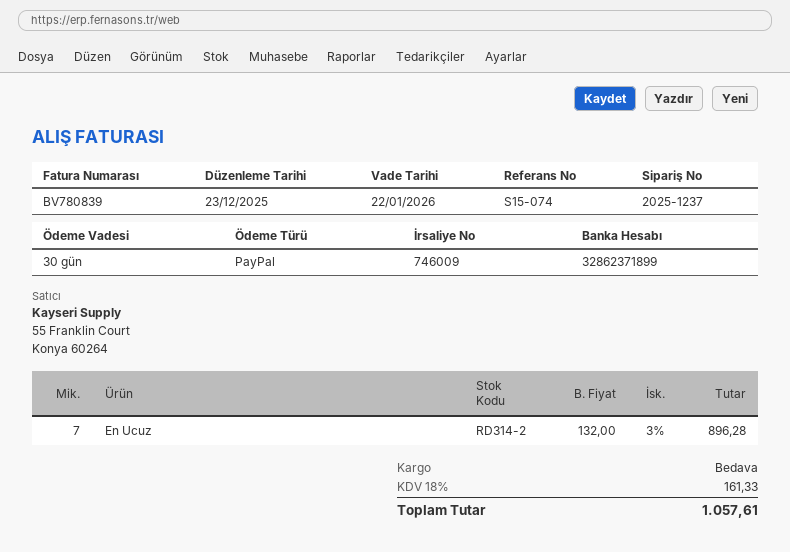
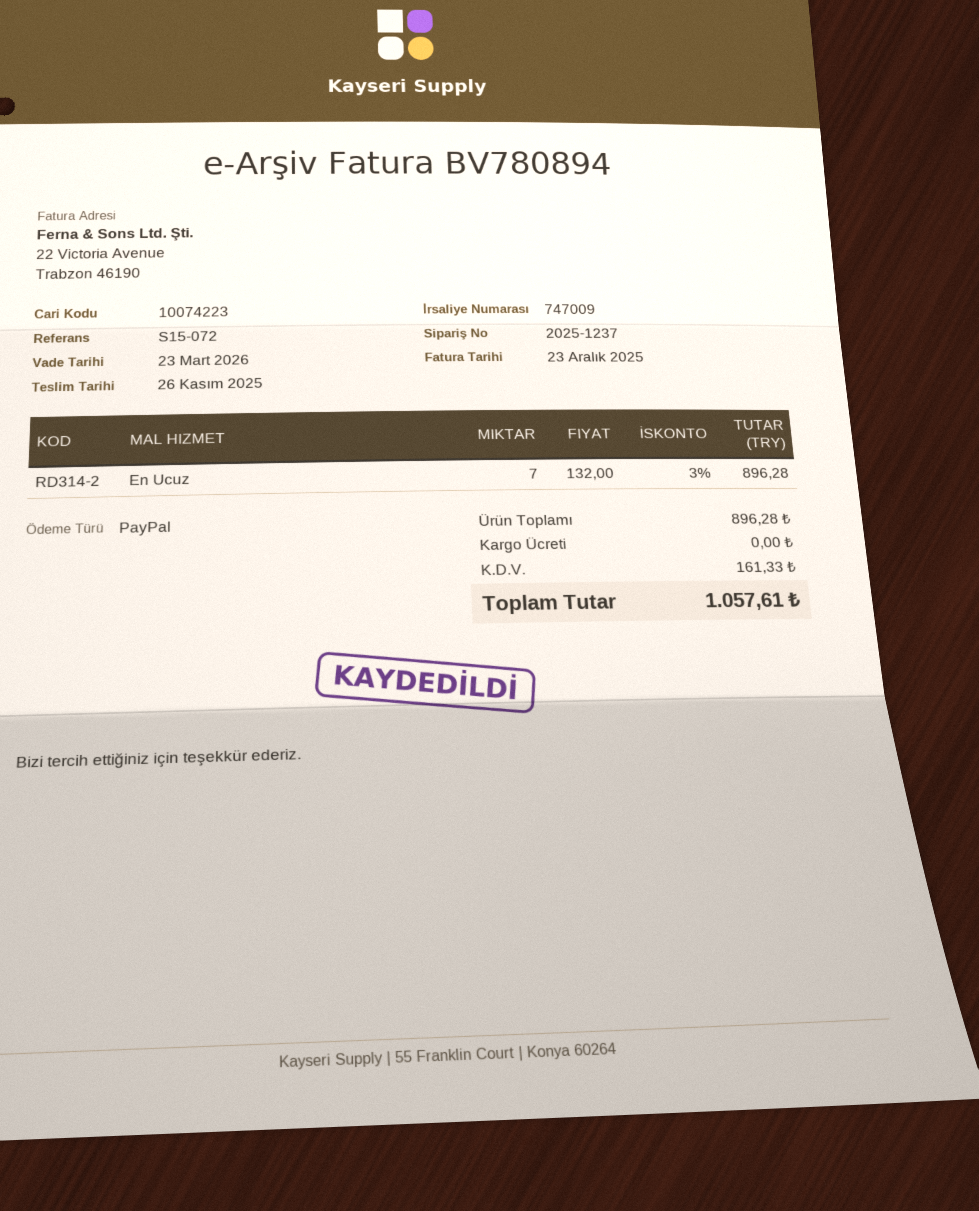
delivery note number: 746009 -> 747009
invoice number: BV780839 -> BV780894
due date: 2026-01-22 -> 2026-03-23
reference: S15-074 -> S15-072

